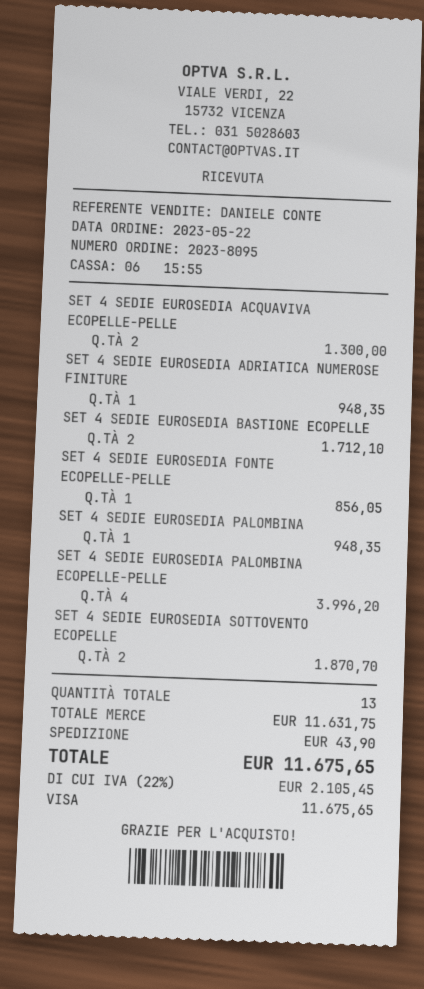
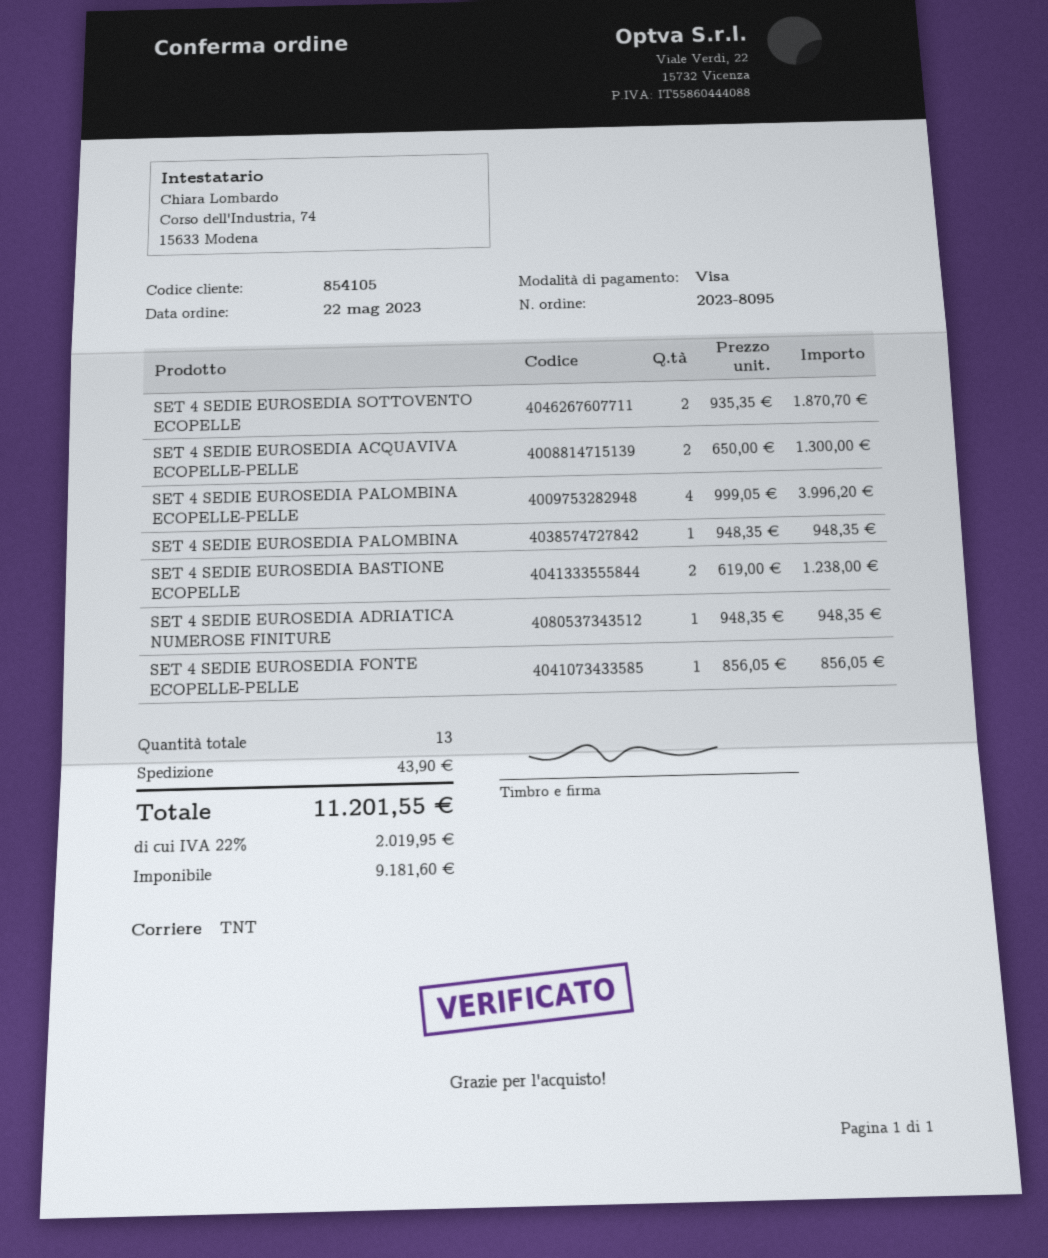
SET 4 SEDIE EUROSEDIA BASTIONE ECOPELLE: 2 for 1712.10 -> 2 for 1238.00
tax: 22% = 2105.45 -> 22% = 2019.95
total: 11675.65 -> 11201.55

